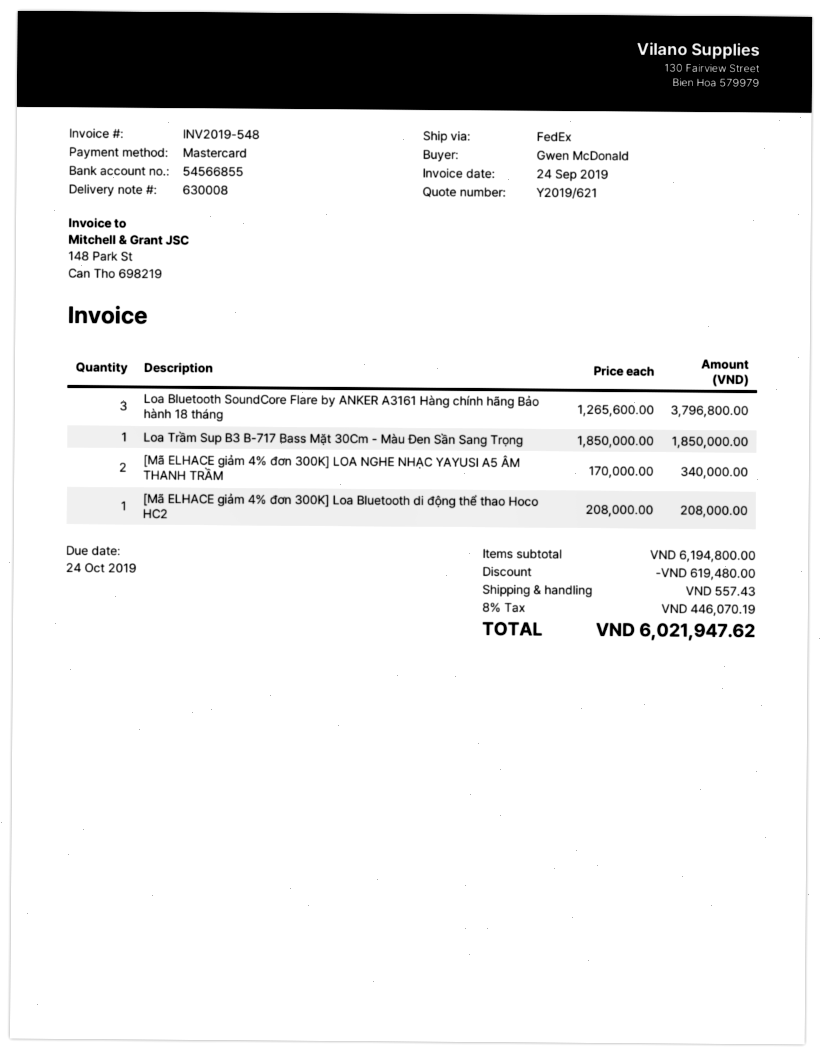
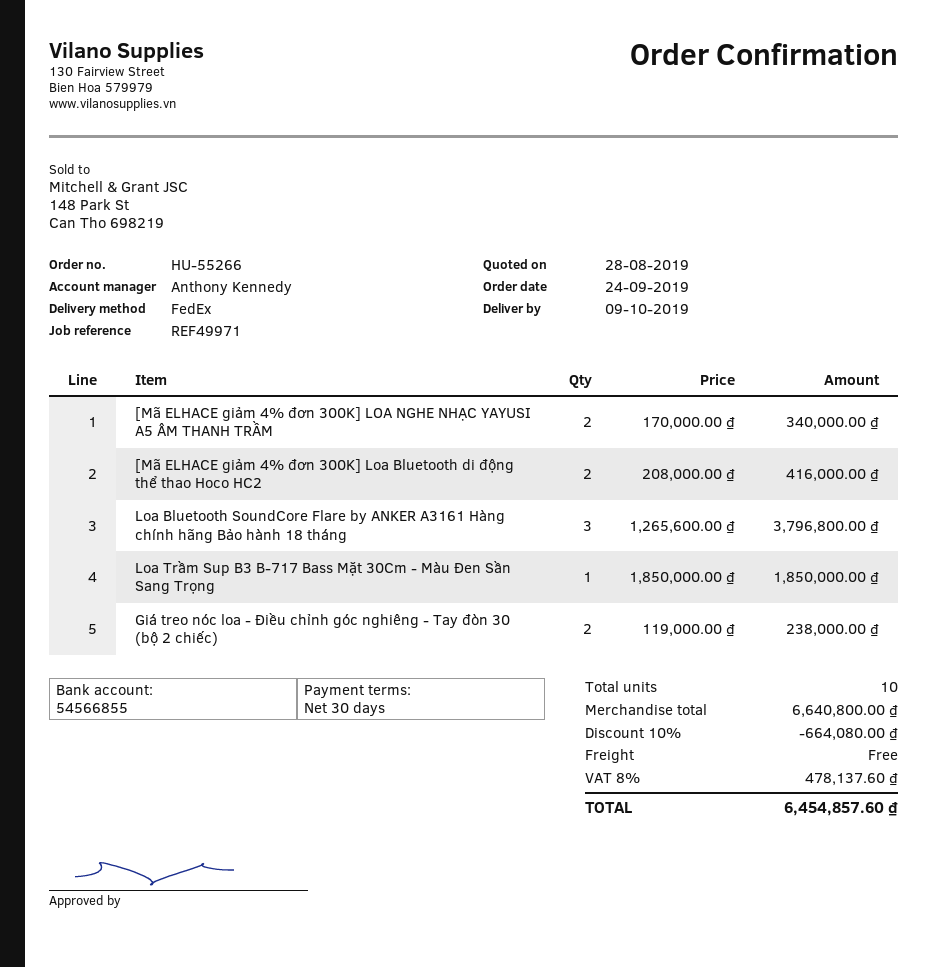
[Mã ELHACE giảm 4% đơn 300K] Loa Bluetooth di động thể thao Hoco HC2: 1 x 208000.00 = 208000.00 -> 2 x 208000.00 = 416000.00
Giá treo nóc loa - Điều chỉnh góc nghiêng - Tay đòn 30 (bộ 2 chiếc): none -> 2 x 119000.00 = 238000.00
subtotal: 6194800.00 -> 6640800.00
discount: 619480.00 -> 664080.00
shipping: 557.43 -> 0.00
tax: 8% = 446070.19 -> 8% = 478137.60
total: 6021947.62 -> 6454857.60

